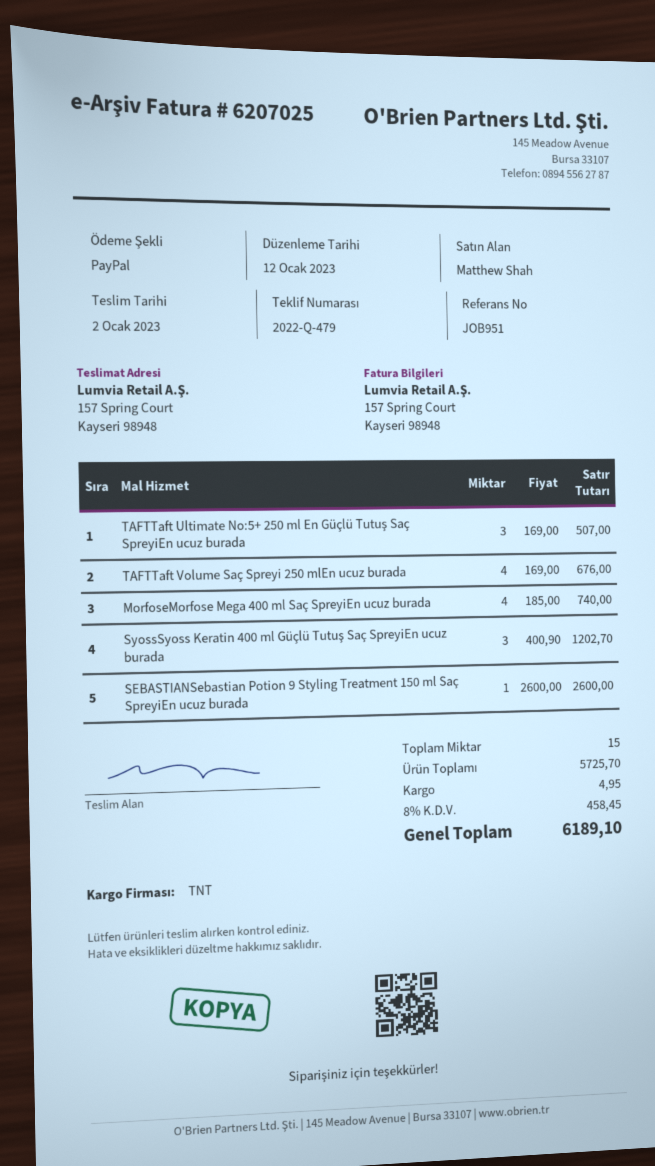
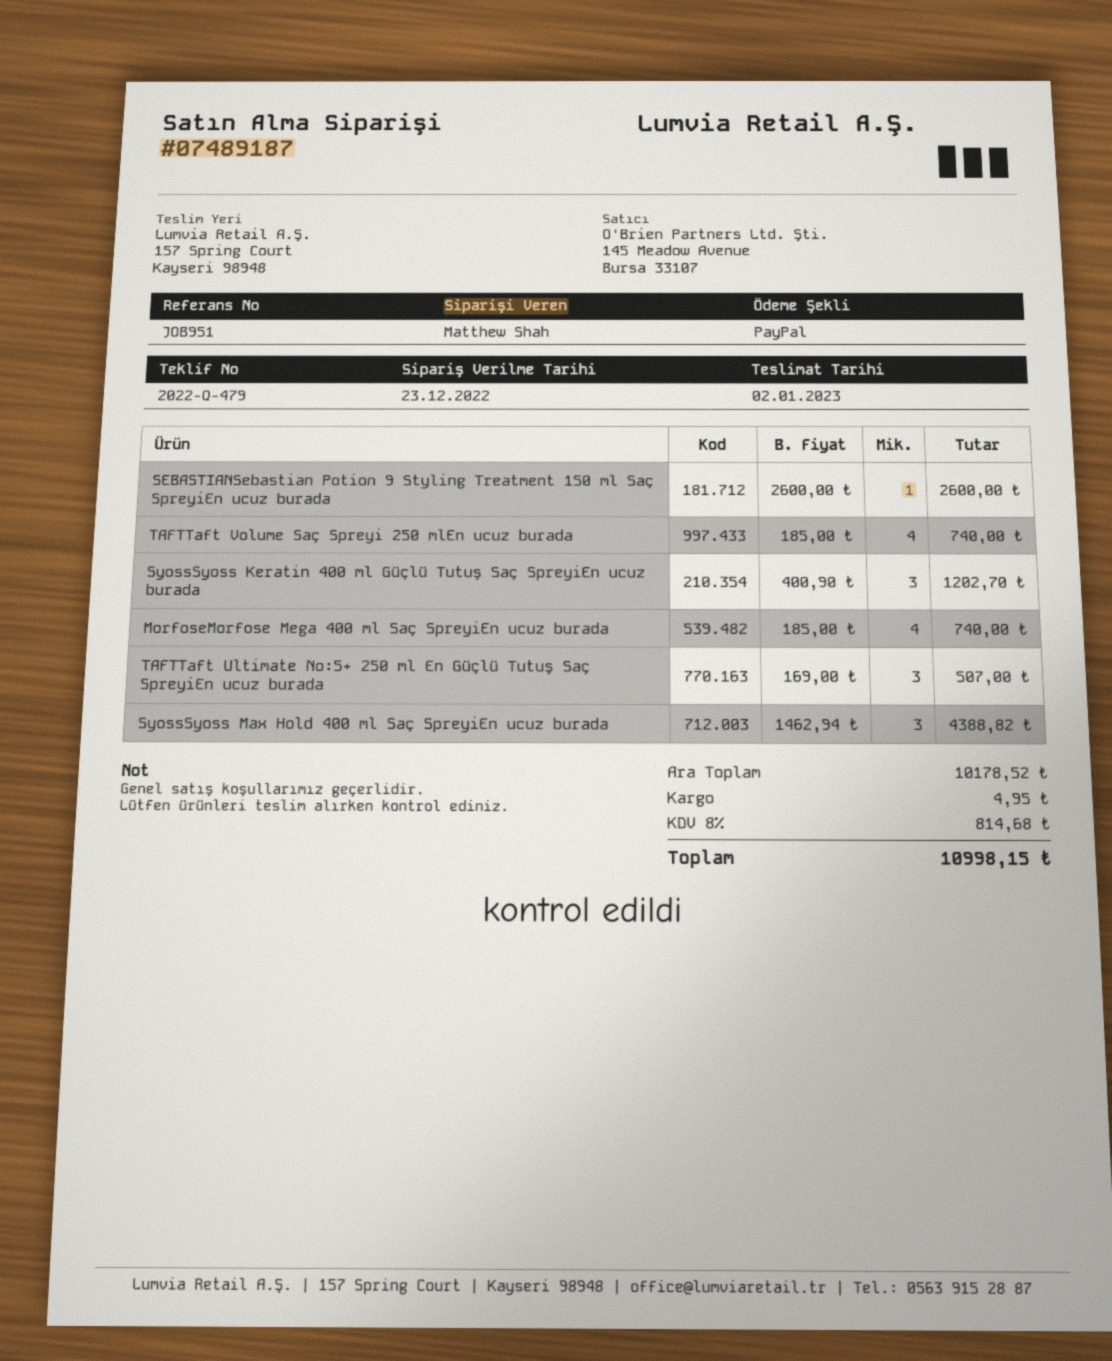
TAFTTaft Volume Saç Spreyi 250 mlEn ucuz burada: 4 x 169.00 = 676.00 -> 4 x 185.00 = 740.00
SyossSyoss Max Hold 400 ml Saç SpreyiEn ucuz burada: none -> 3 x 1462.94 = 4388.82
subtotal: 5725.70 -> 10178.52
tax: 8% = 458.45 -> 8% = 814.68
total: 6189.10 -> 10998.15

